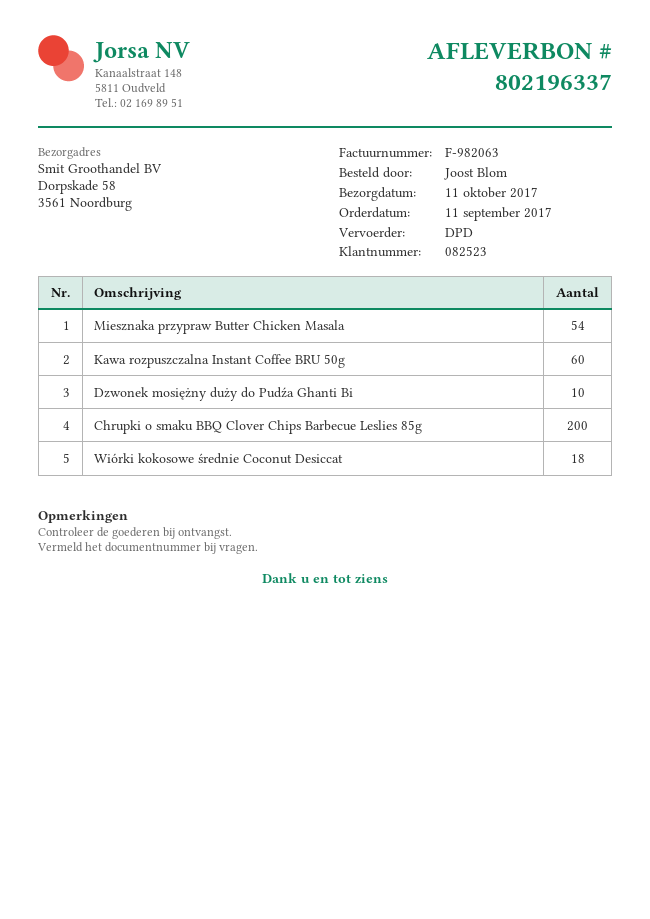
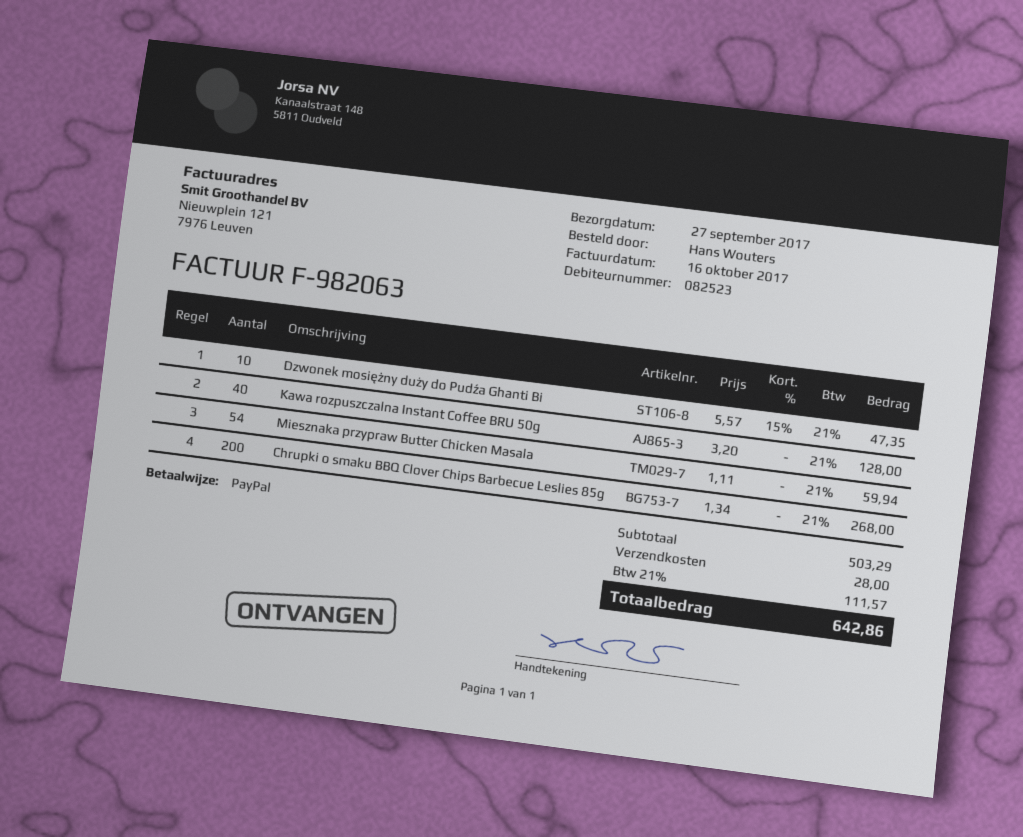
delivery date: 2017-10-11 -> 2017-09-27
ordered by: Joost Blom -> Hans Wouters
Kawa rozpuszczalna Instant Coffee BRU 50g: 60 -> 40
Wiórki kokosowe średnie Coconut Desiccat: 18 -> none

